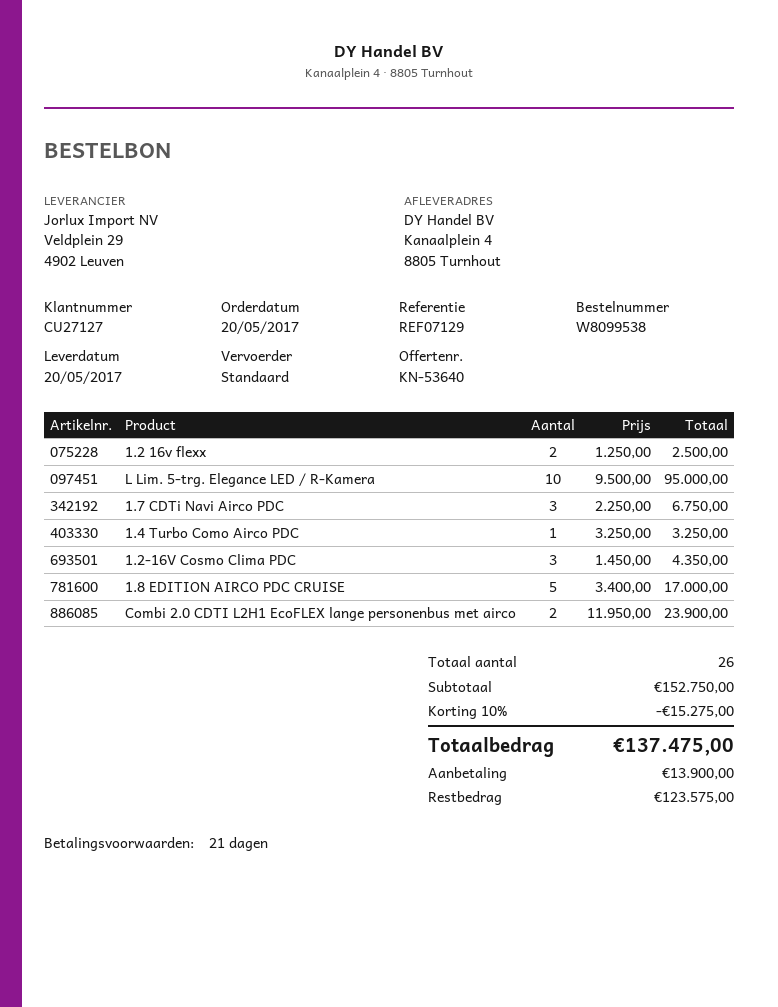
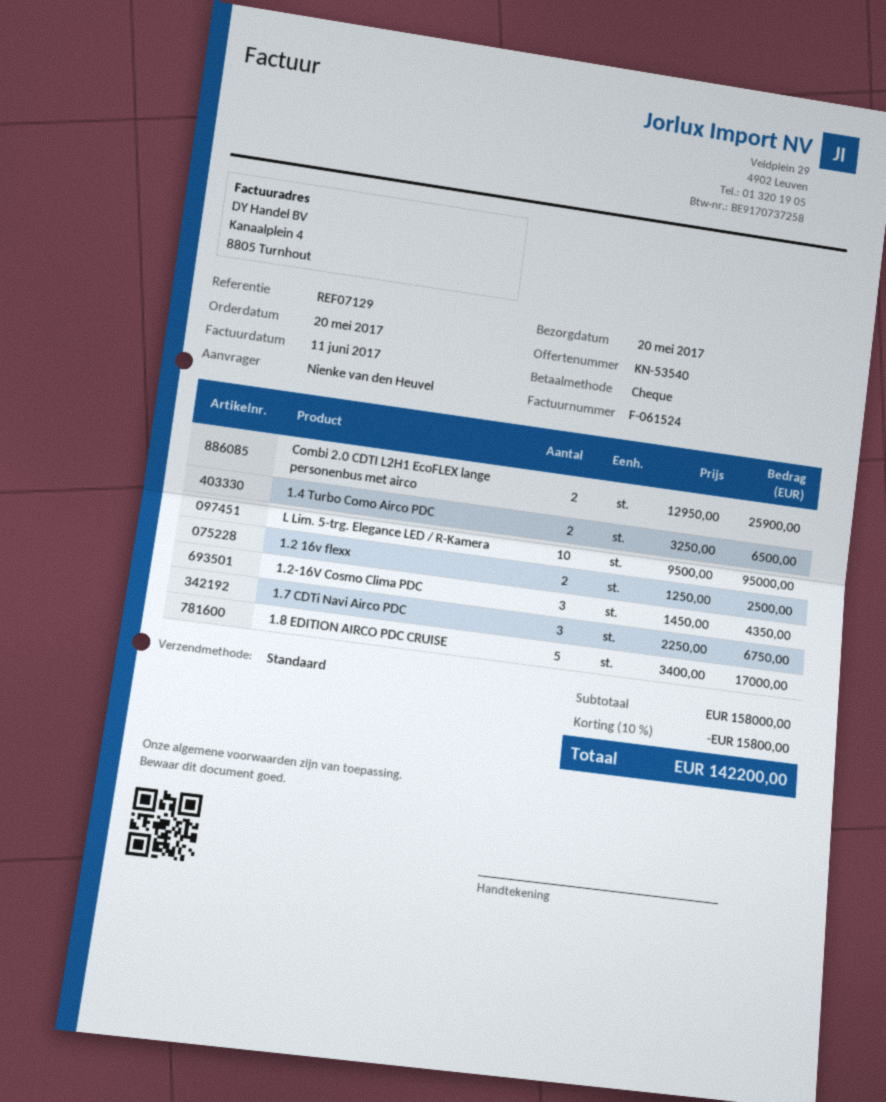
quote number: KN-53640 -> KN-53540
1.4 Turbo Como Airco PDC: 1 x 3250.00 = 3250.00 -> 2 x 3250.00 = 6500.00
Combi 2.0 CDTI L2H1 EcoFLEX lange personenbus met airco: 2 x 11950.00 = 23900.00 -> 2 x 12950.00 = 25900.00
subtotal: 152750.00 -> 158000.00
discount: 10% = 15275.00 -> 10% = 15800.00
total: 137475.00 -> 142200.00

